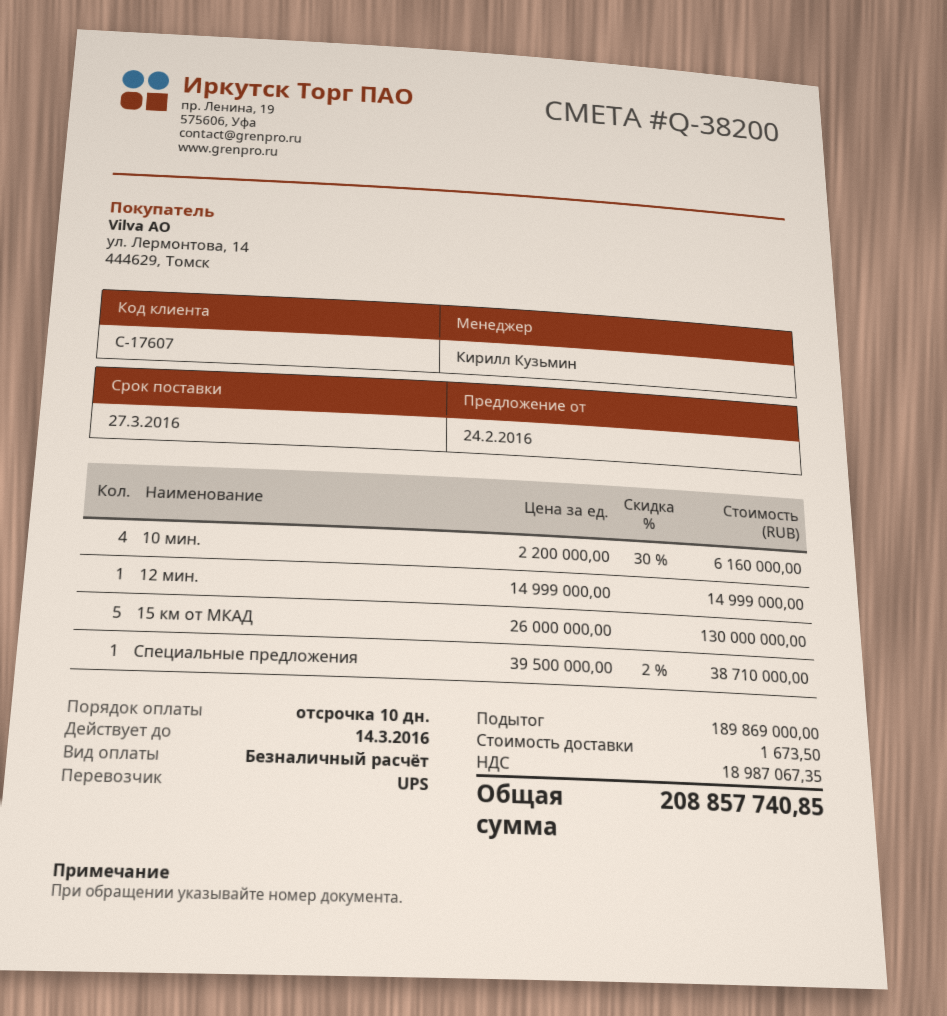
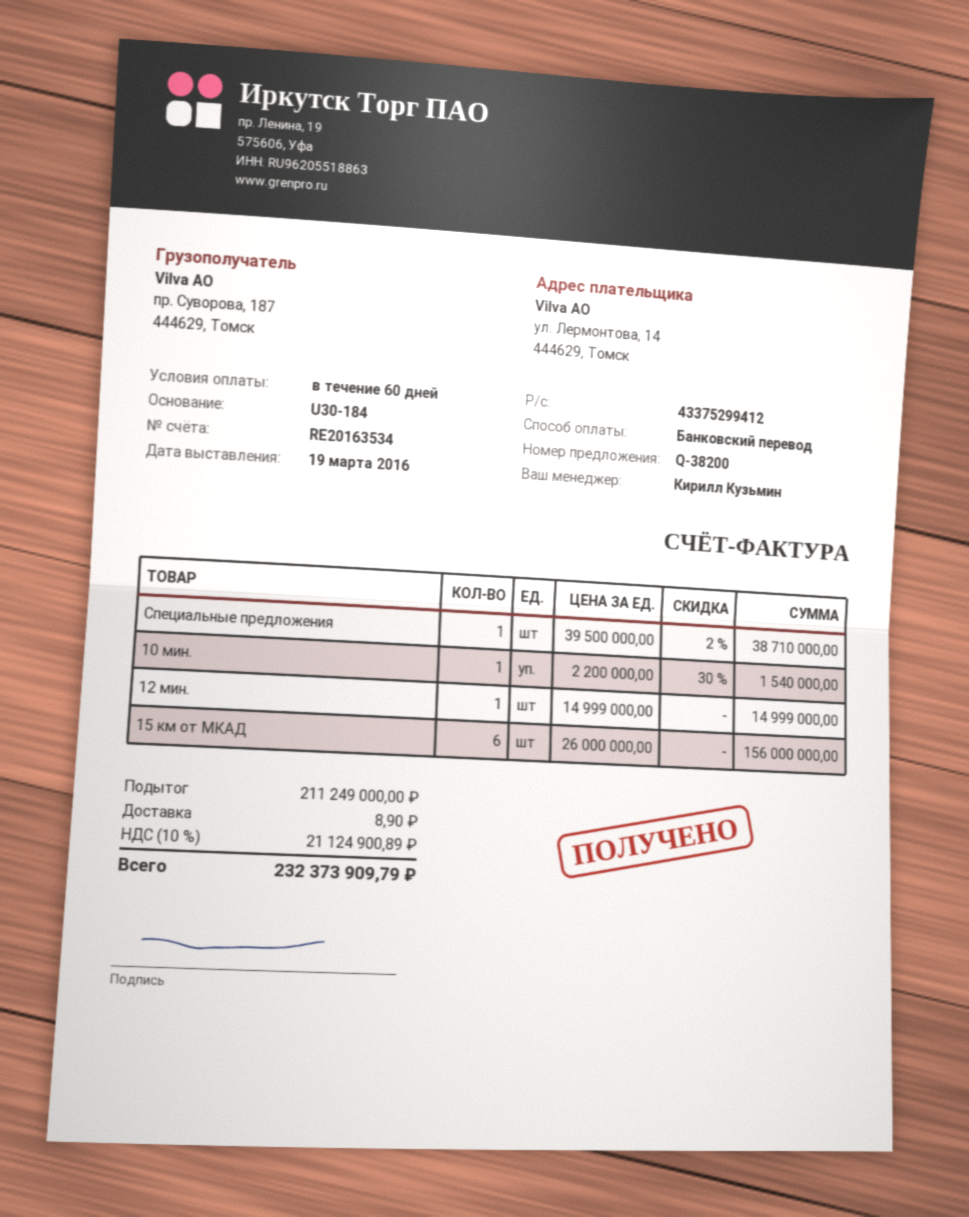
payment terms: 10 days -> 60 days
10 мин.: 4 x 2200000.00 - 30% = 6160000.00 -> 1 x 2200000.00 - 30% = 1540000.00
15 км от МКАД: 5 x 26000000.00 = 130000000.00 -> 6 x 26000000.00 = 156000000.00
subtotal: 189869000.00 -> 211249000.00
shipping: 1673.50 -> 8.90
tax: 18987067.35 -> 21124900.89
total: 208857740.85 -> 232373909.79

